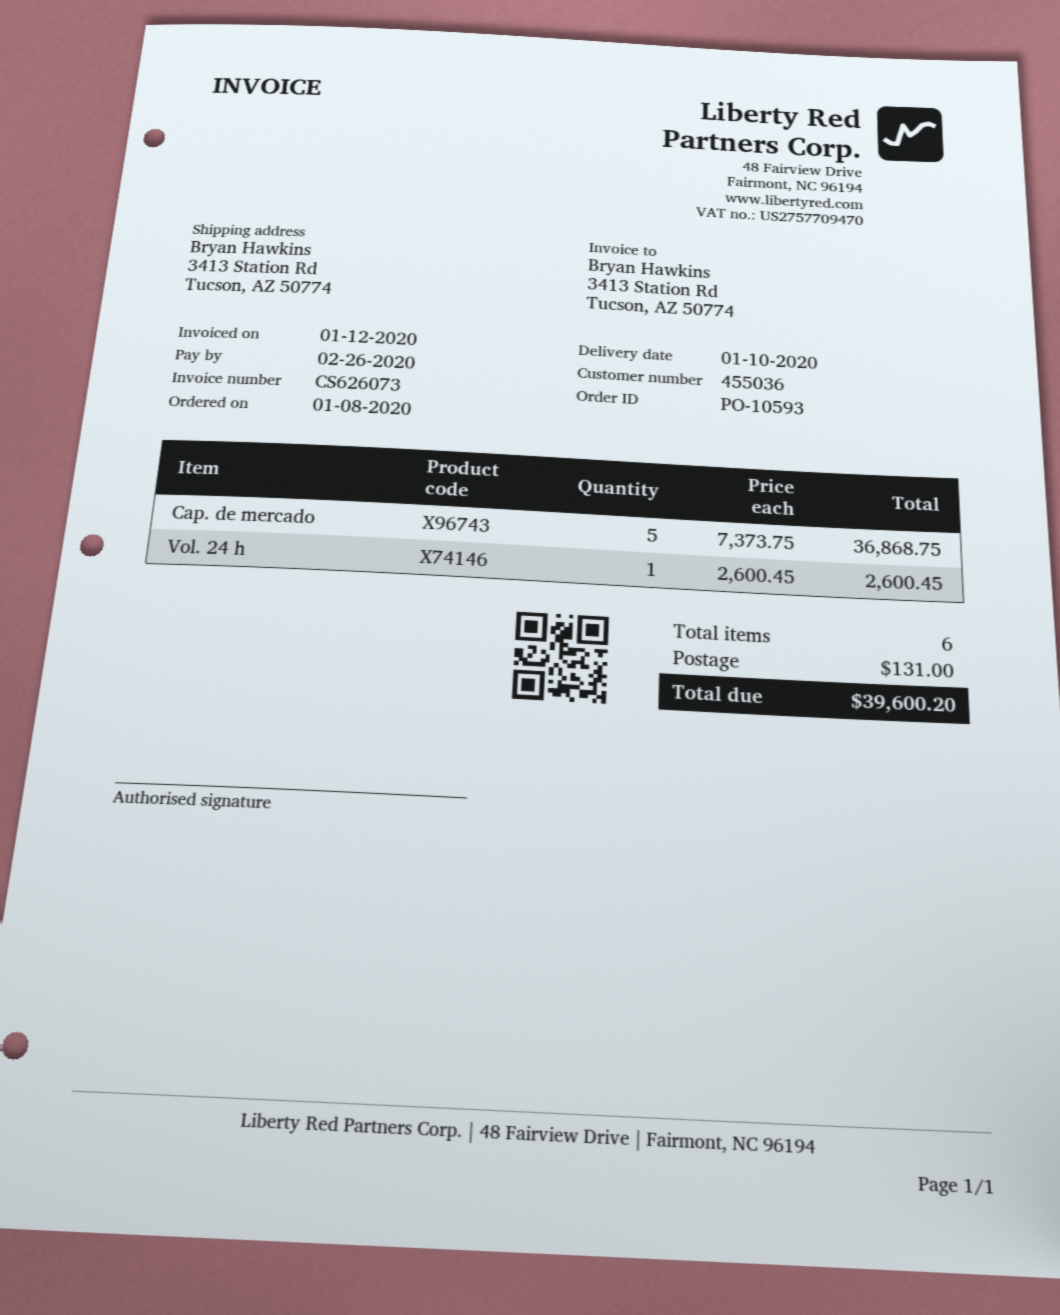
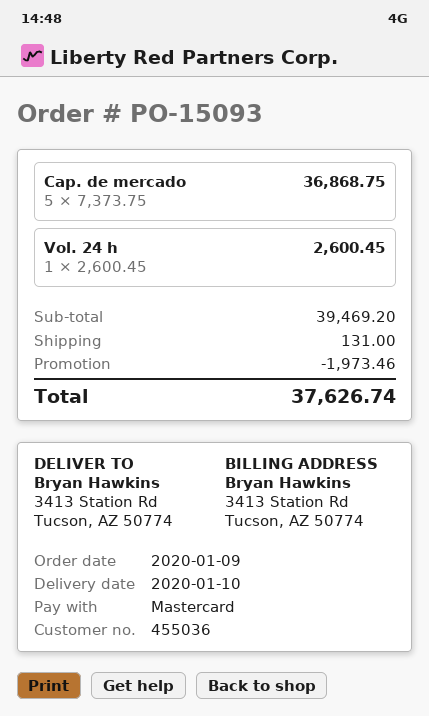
order number: PO-10593 -> PO-15093
order date: 2020-01-08 -> 2020-01-09
discount: none -> 1973.46
total: 39600.20 -> 37626.74

